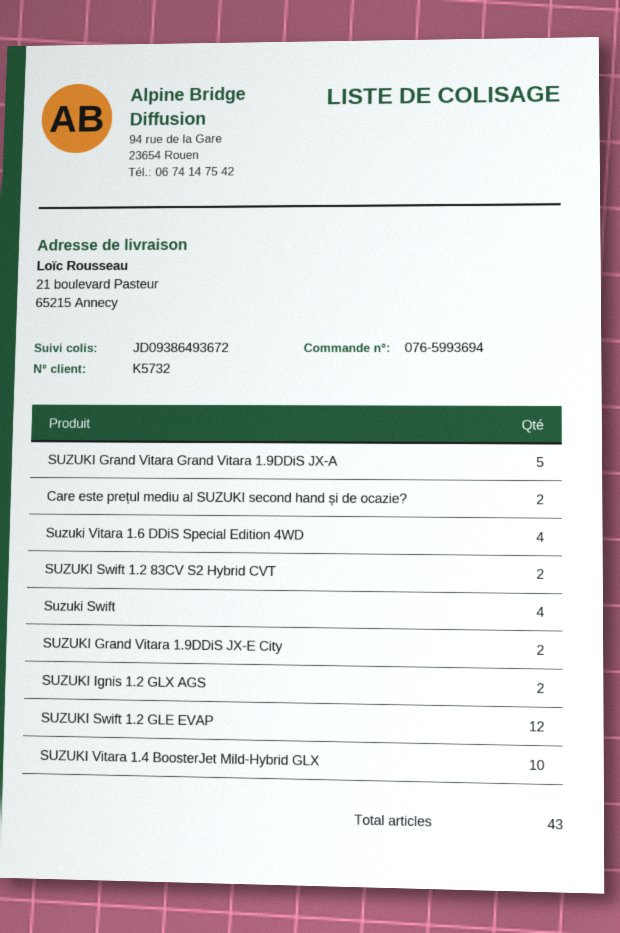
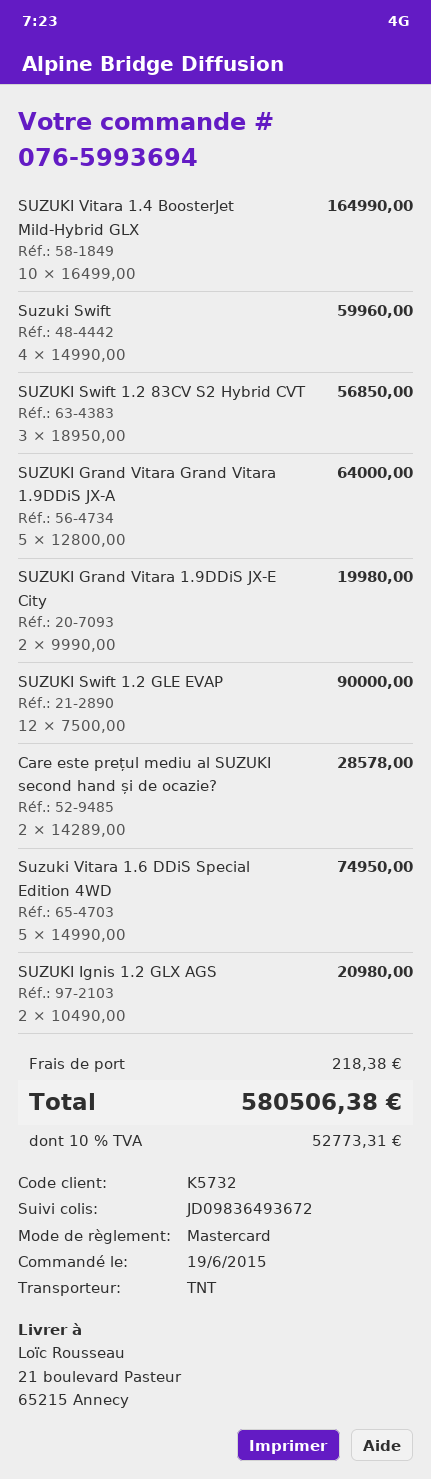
tracking number: JD09386493672 -> JD09836493672
Suzuki Vitara 1.6 DDiS Special Edition 4WD: 4 -> 5
SUZUKI Swift 1.2 83CV S2 Hybrid CVT: 2 -> 3

